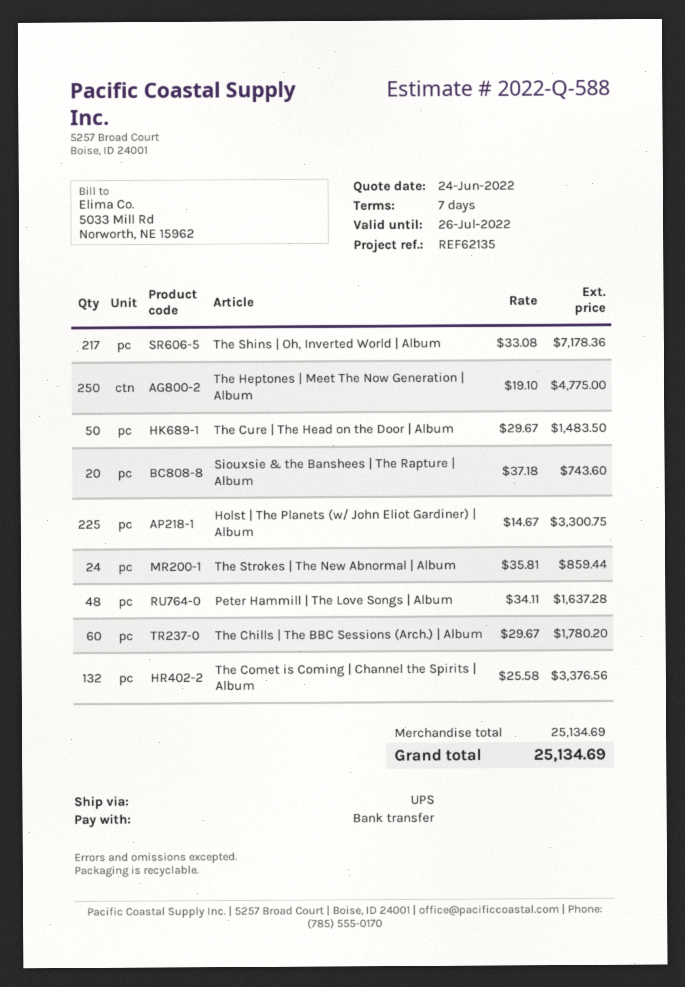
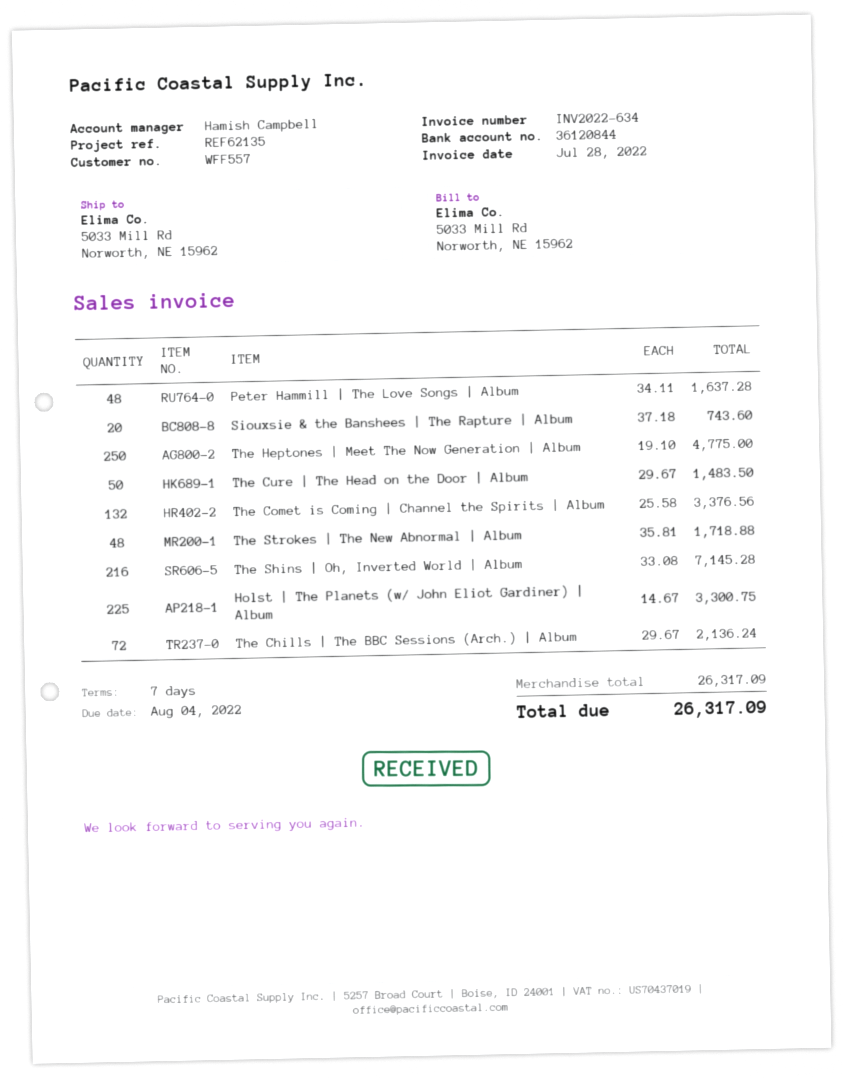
The Shins | Oh, Inverted World | Album: 217 x 33.08 = 7178.36 -> 216 x 33.08 = 7145.28
The Strokes | The New Abnormal | Album: 24 x 35.81 = 859.44 -> 48 x 35.81 = 1718.88
The Chills | The BBC Sessions (Arch.) | Album: 60 x 29.67 = 1780.20 -> 72 x 29.67 = 2136.24
subtotal: 25134.69 -> 26317.09
total: 25134.69 -> 26317.09

